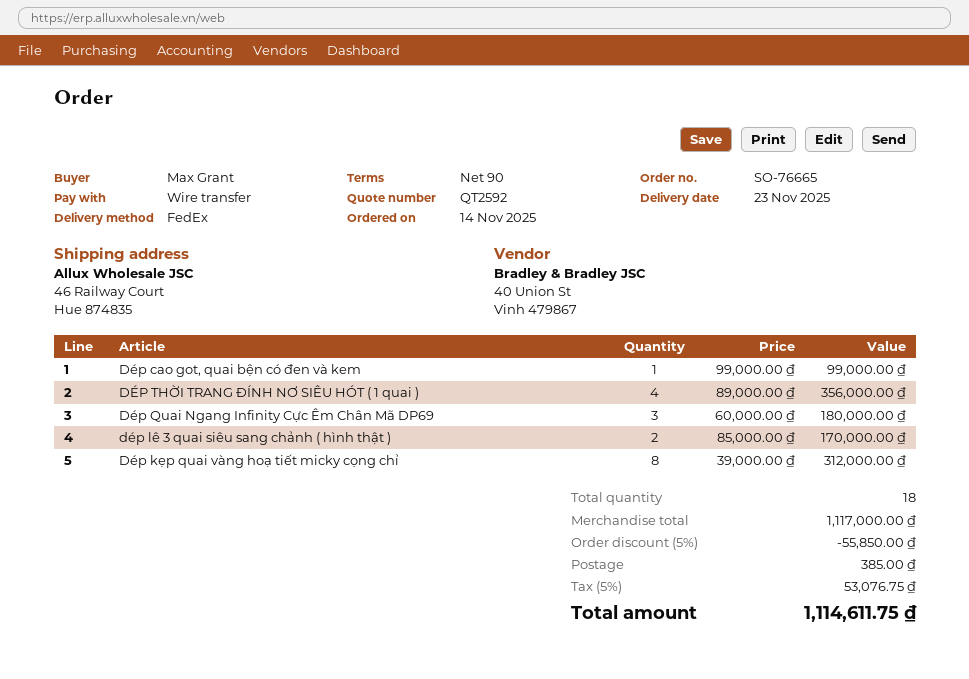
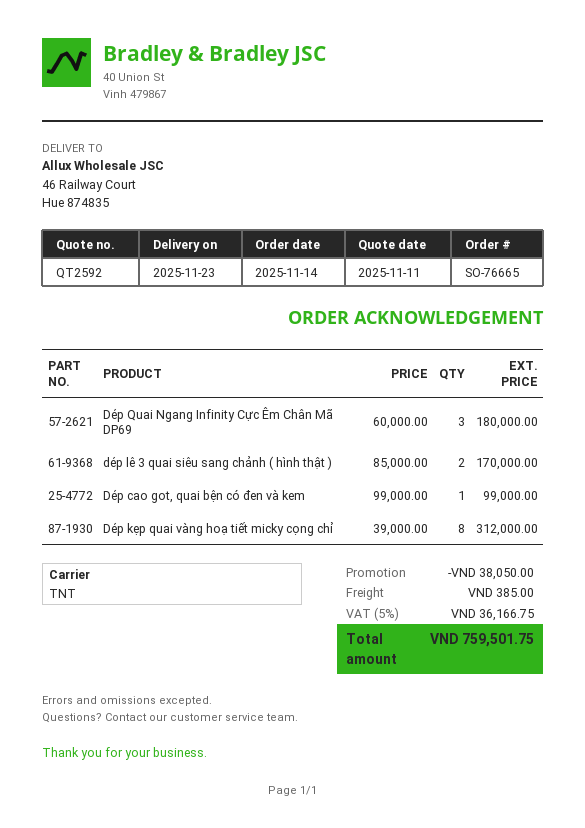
shipping method: FedEx -> TNT
DÉP THỜI TRANG ĐÍNH NƠ SIÊU HÓT ( 1 quai ): 4 x 89000.00 = 356000.00 -> none
discount: 55850.00 -> 38050.00
tax: 5% = 53076.75 -> 5% = 36166.75
total: 1114611.75 -> 759501.75

